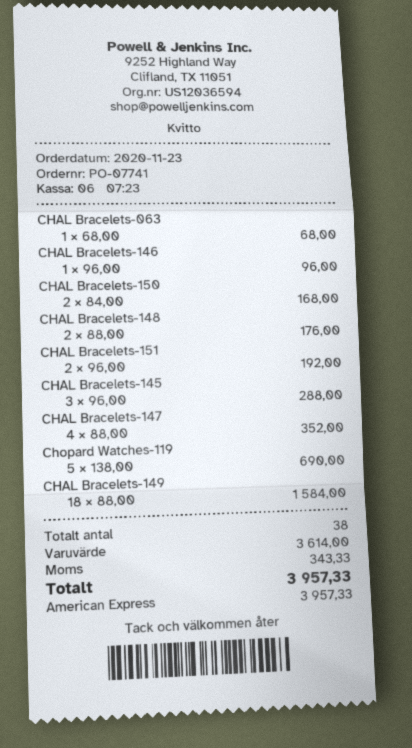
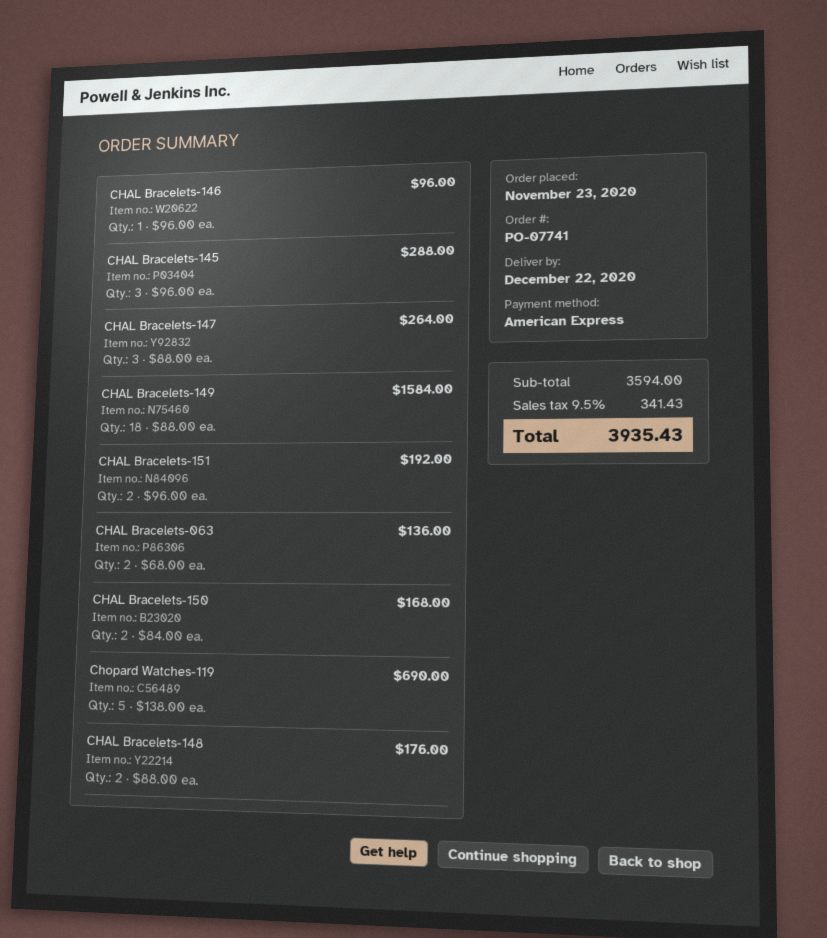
CHAL Bracelets-063: 1 x 68.00 = 68.00 -> 2 x 68.00 = 136.00
CHAL Bracelets-147: 4 x 88.00 = 352.00 -> 3 x 88.00 = 264.00
subtotal: 3614.00 -> 3594.00
tax: 343.33 -> 341.43
total: 3957.33 -> 3935.43

